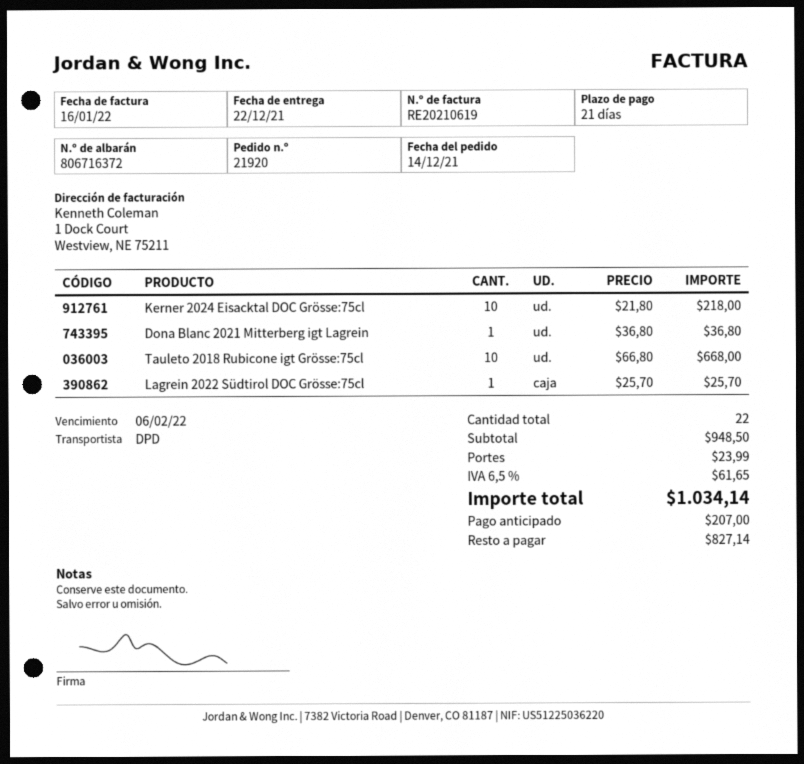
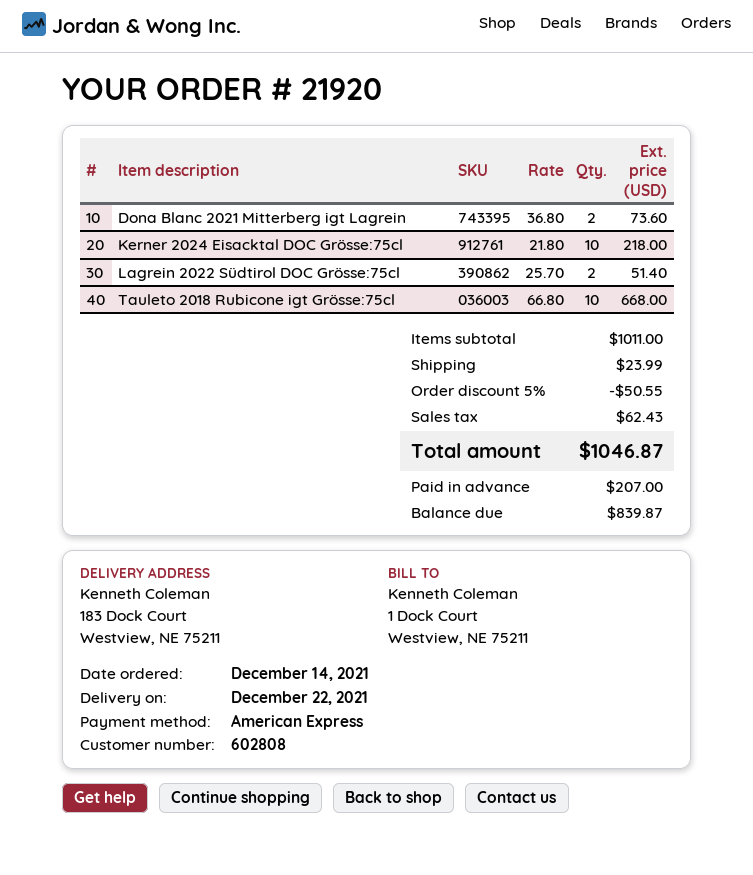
Dona Blanc 2021 Mitterberg igt Lagrein: 1 x 36.80 = 36.80 -> 2 x 36.80 = 73.60
Lagrein 2022 Südtirol DOC Grösse:75cl: 1 x 25.70 = 25.70 -> 2 x 25.70 = 51.40
subtotal: 948.50 -> 1011.00
discount: none -> 5% = 50.55
tax: 61.65 -> 62.43
total: 1034.14 -> 1046.87
balance: 827.14 -> 839.87

